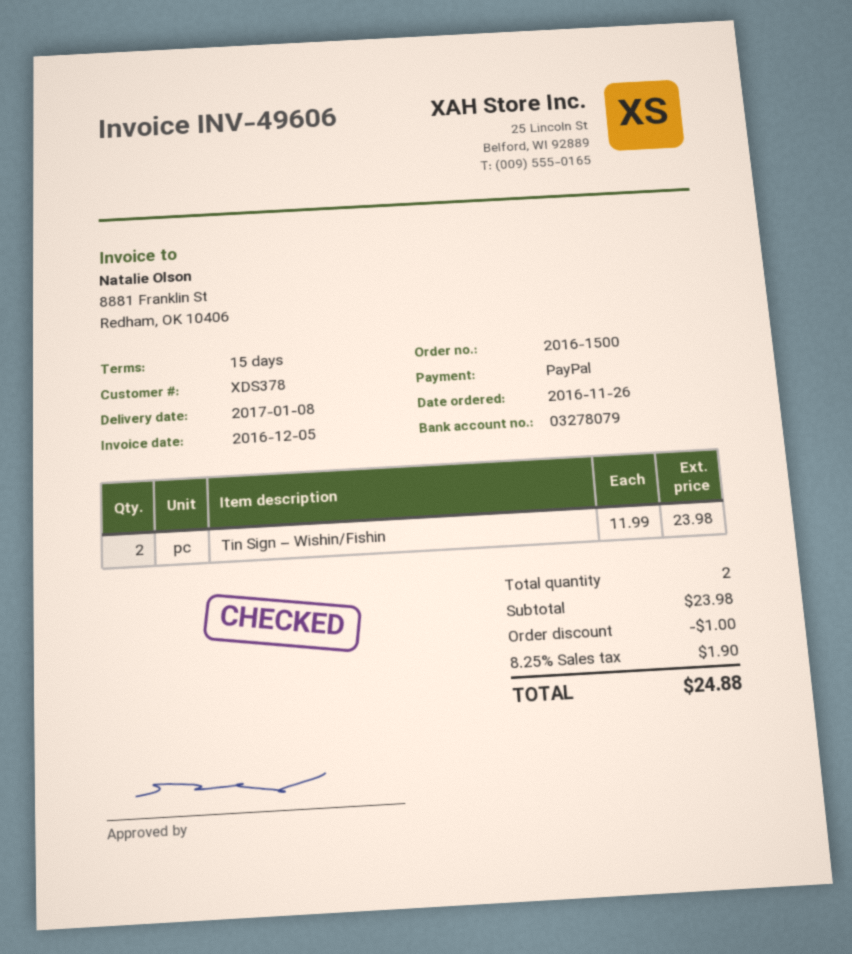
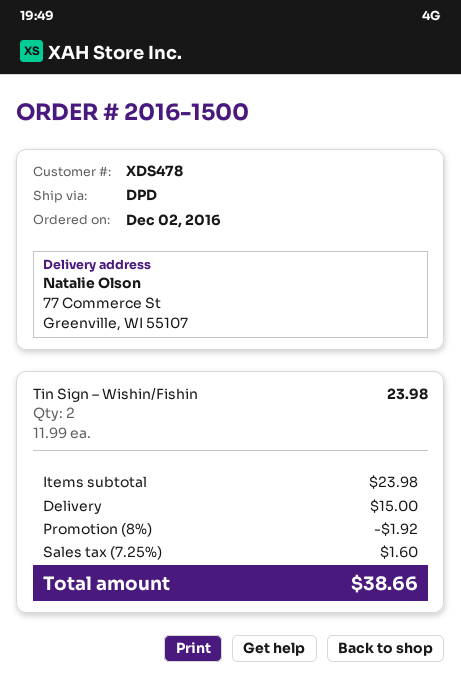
order date: 2016-11-26 -> 2016-12-02
customer number: XDS378 -> XDS478
discount: 1.00 -> 1.92
shipping: none -> 15.00
tax: 8.25% = 1.90 -> 7.25% = 1.60
total: 24.88 -> 38.66

